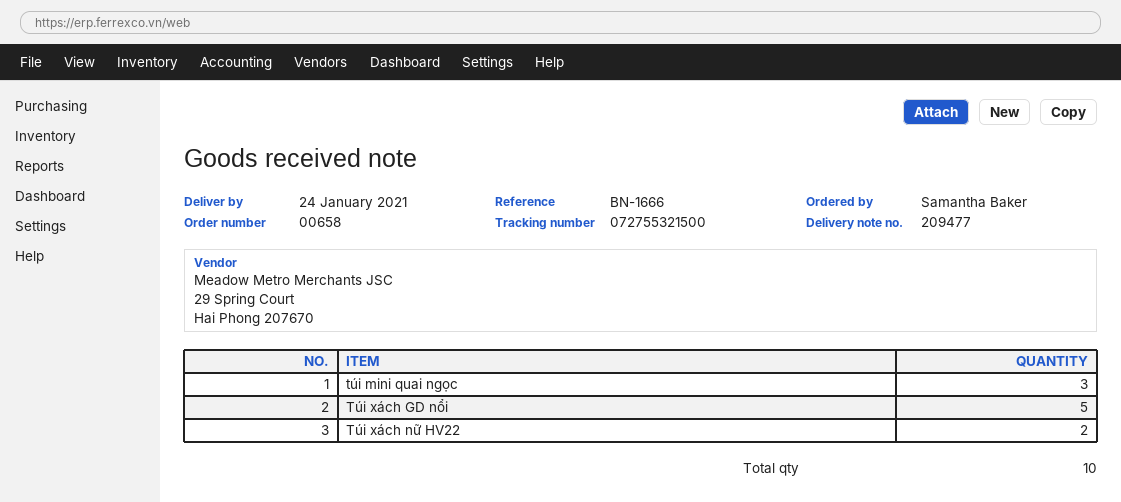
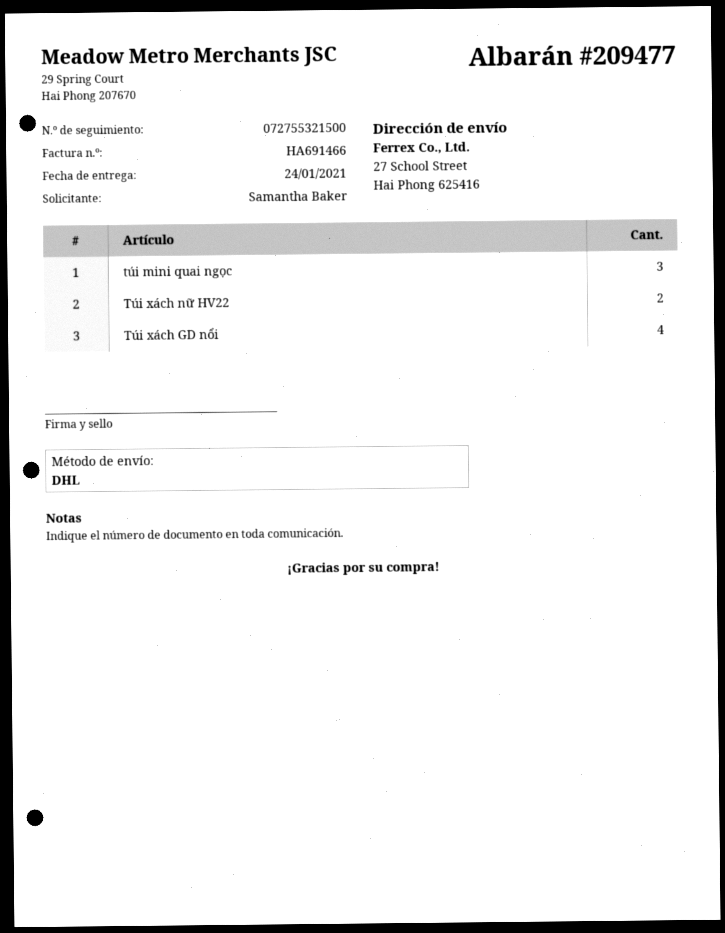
Túi xách GD nổi: 5 -> 4

